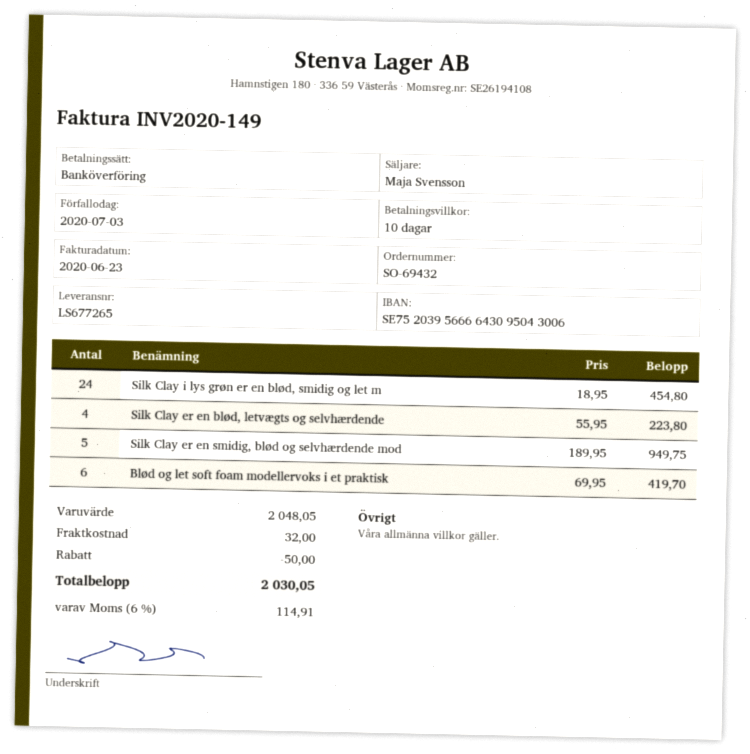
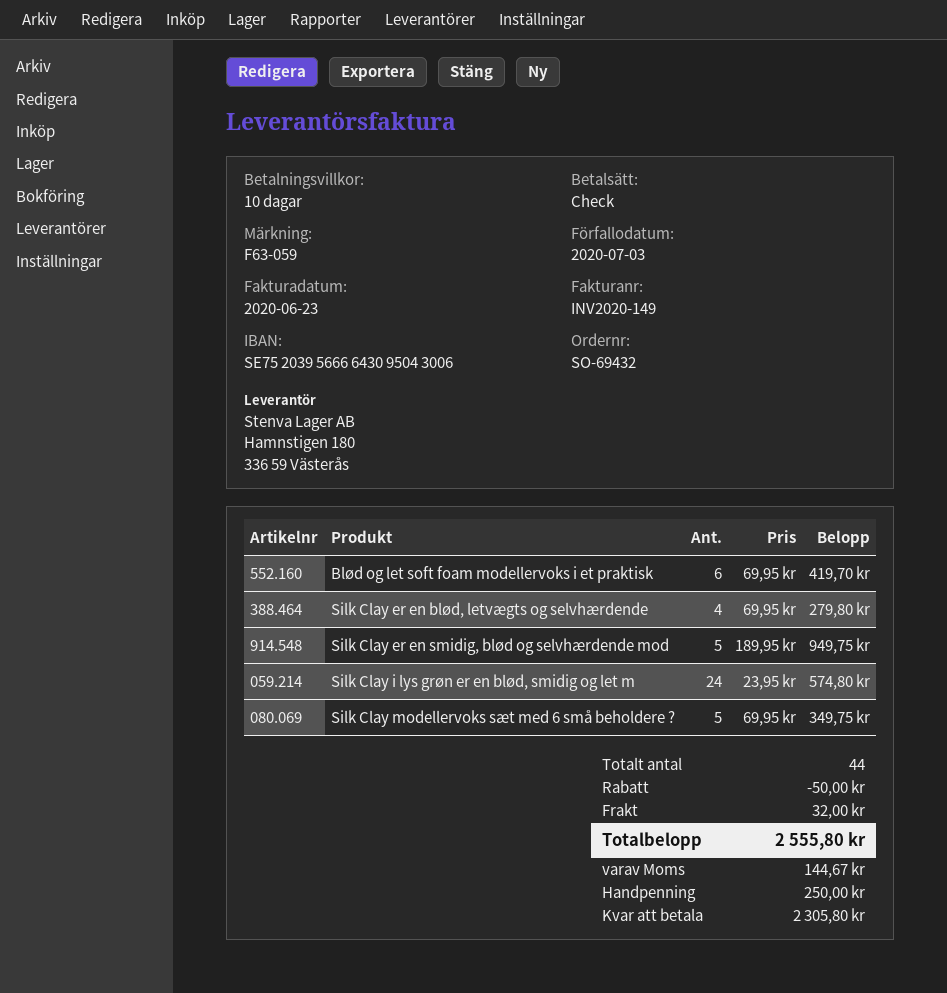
payment method: bank transfer -> cheque
Silk Clay i lys grøn er en blød, smidig og let m: 24 x 18.95 = 454.80 -> 24 x 23.95 = 574.80
Silk Clay er en blød, letvægts og selvhærdende: 4 x 55.95 = 223.80 -> 4 x 69.95 = 279.80
Silk Clay modellervoks sæt med 6 små beholdere ?: none -> 5 x 69.95 = 349.75
tax: 114.91 -> 144.67
total: 2030.05 -> 2555.80

